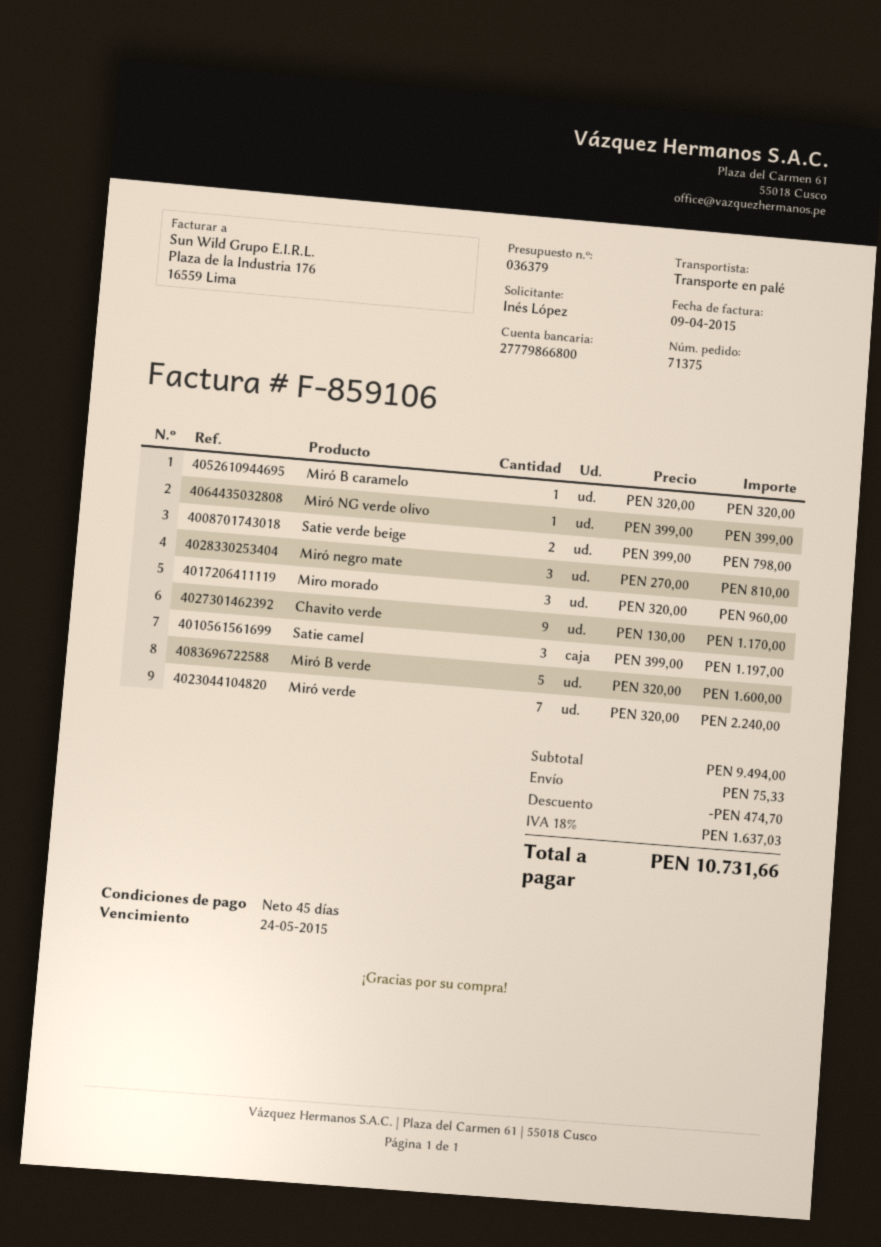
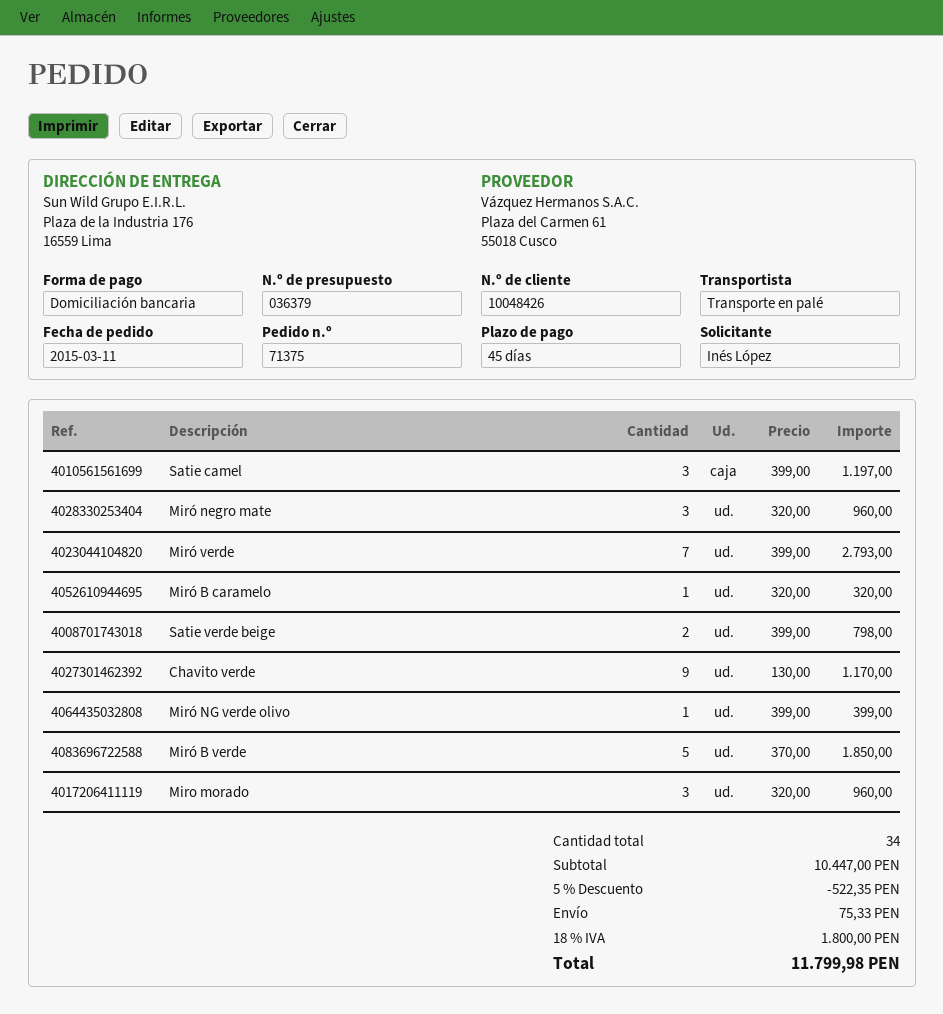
Miró negro mate: 3 x 270.00 = 810.00 -> 3 x 320.00 = 960.00
Miró B verde: 5 x 320.00 = 1600.00 -> 5 x 370.00 = 1850.00
Miró verde: 7 x 320.00 = 2240.00 -> 7 x 399.00 = 2793.00
subtotal: 9494.00 -> 10447.00
discount: 474.70 -> 522.35
tax: 18% = 1637.03 -> 18% = 1800.00
total: 10731.66 -> 11799.98

